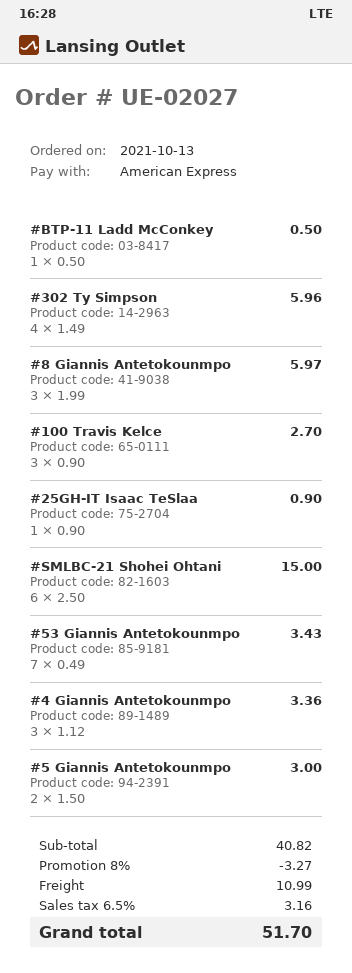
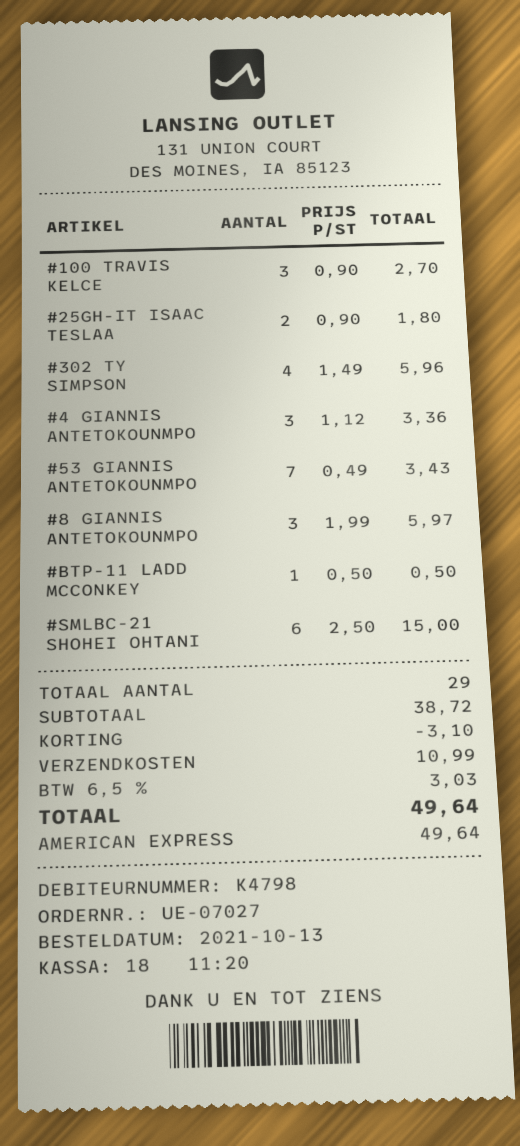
order number: UE-02027 -> UE-07027
#25GH-IT Isaac TeSlaa: 1 x 0.90 = 0.90 -> 2 x 0.90 = 1.80
#5 Giannis Antetokounmpo: 2 x 1.50 = 3.00 -> none
subtotal: 40.82 -> 38.72
discount: 3.27 -> 3.10
tax: 6.5% = 3.16 -> 6.5% = 3.03
total: 51.70 -> 49.64

